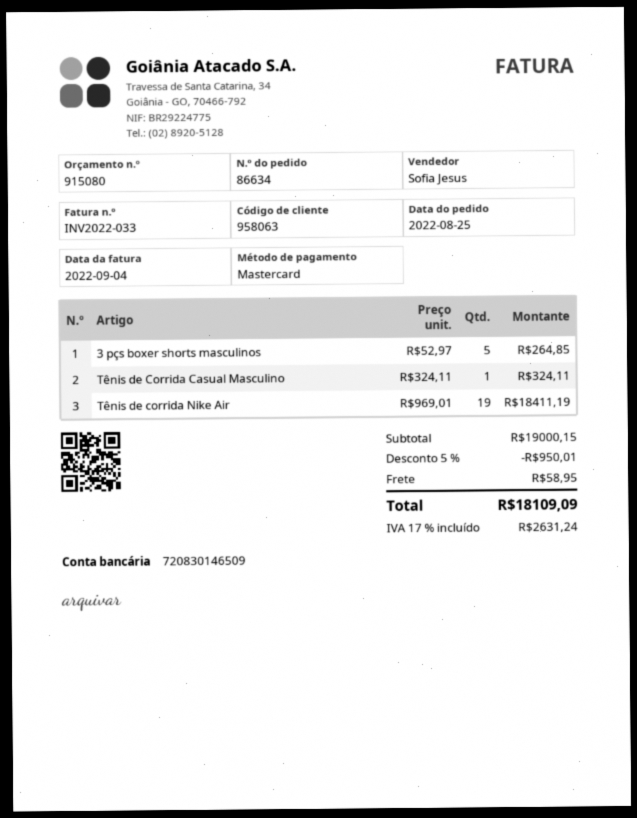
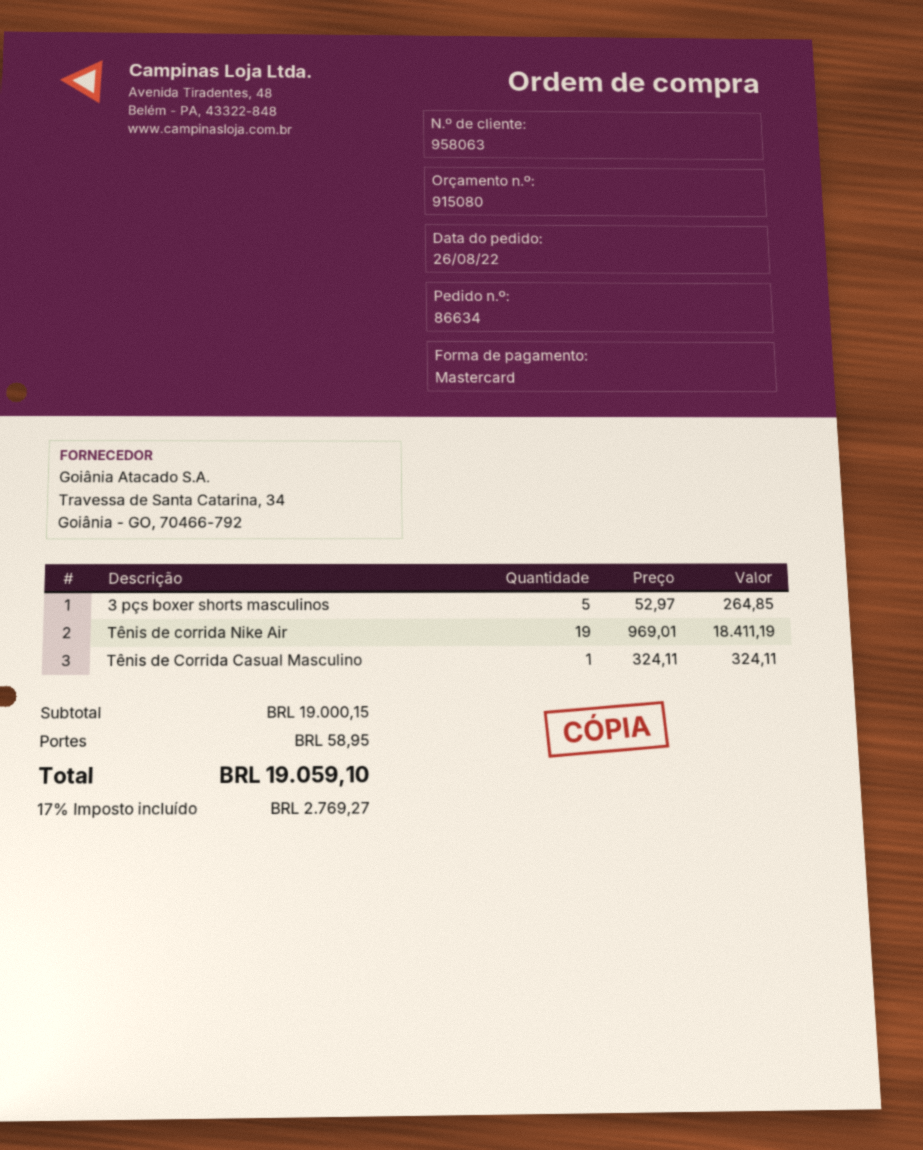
order date: 2022-08-25 -> 2022-08-26
discount: 5% = 950.01 -> none
tax: 17% = 2631.24 -> 17% = 2769.27
total: 18109.09 -> 19059.10

